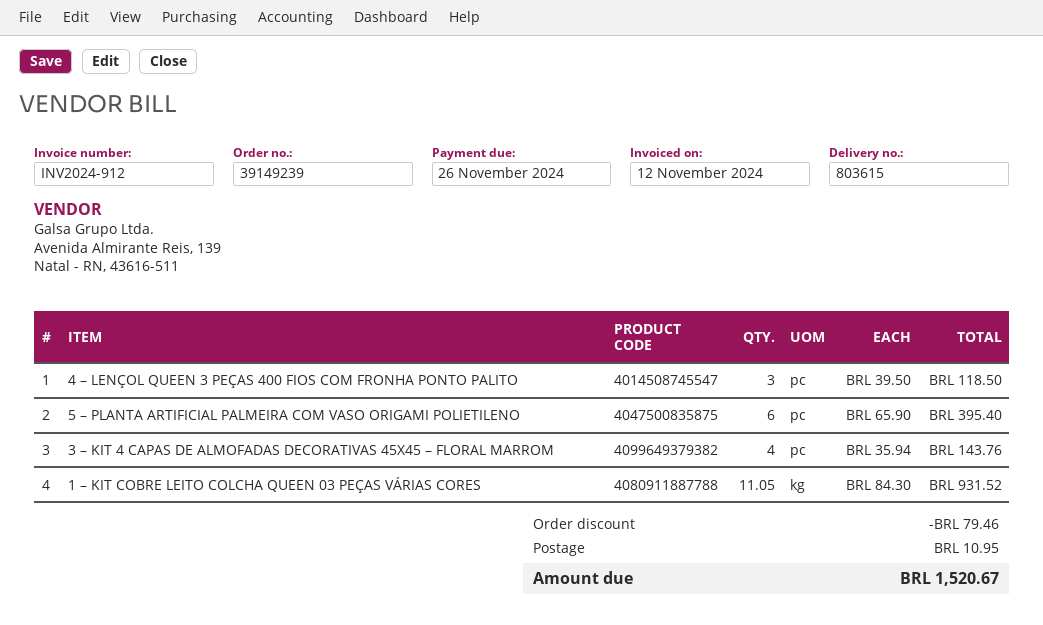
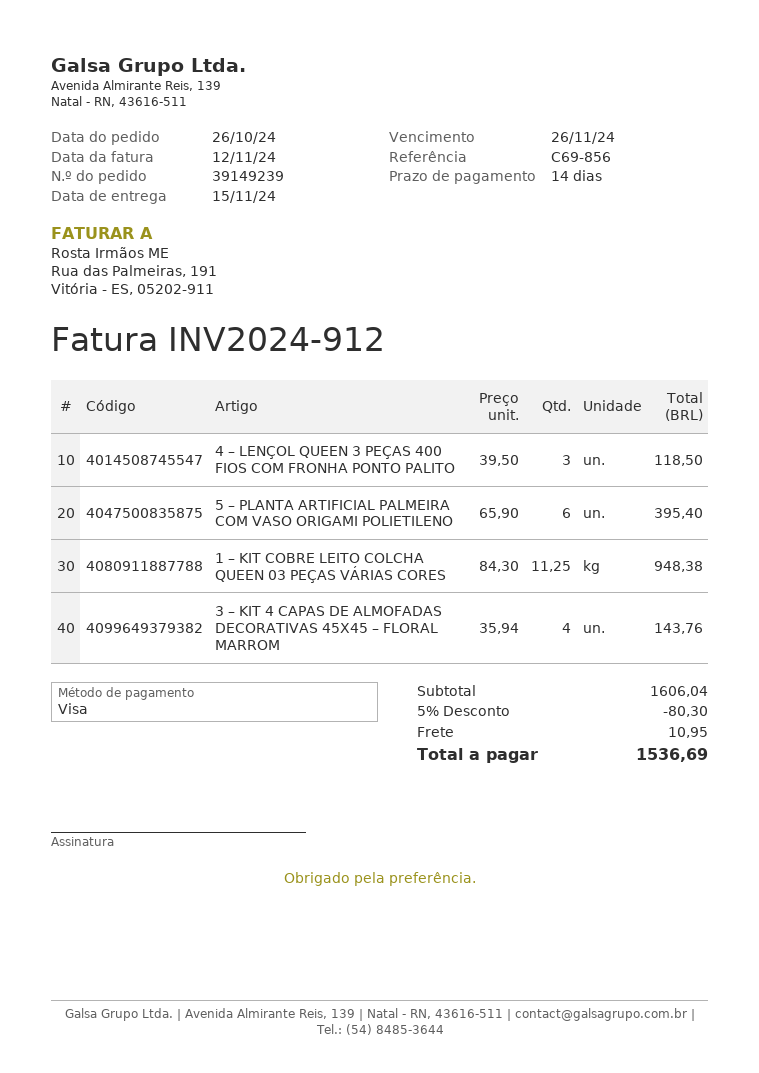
1 – KIT COBRE LEITO COLCHA QUEEN 03 PEÇAS VÁRIAS CORES: 11.05 x 84.30 = 931.52 -> 11.25 x 84.30 = 948.38
discount: 79.46 -> 80.30
total: 1520.67 -> 1536.69

